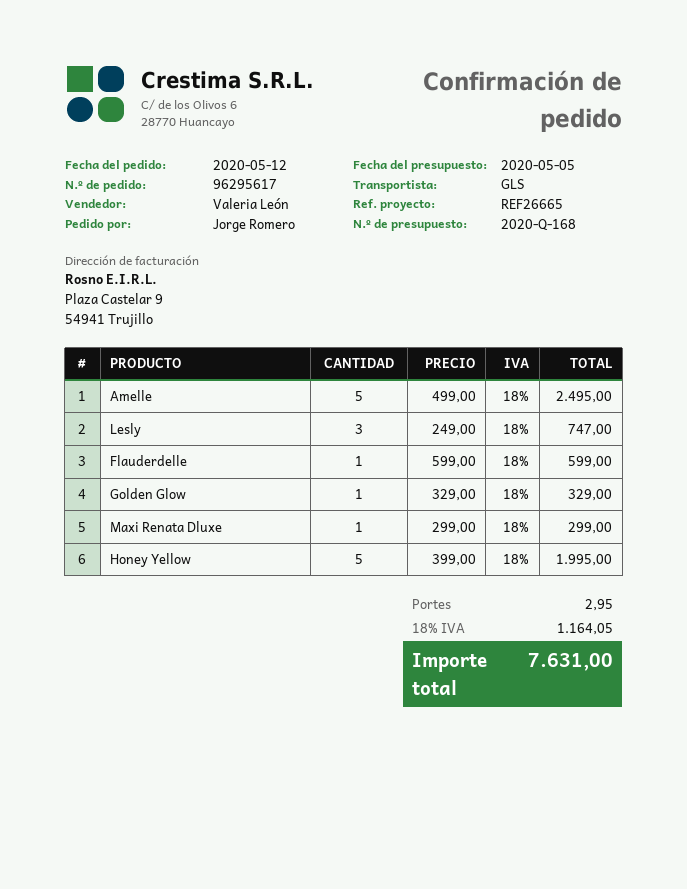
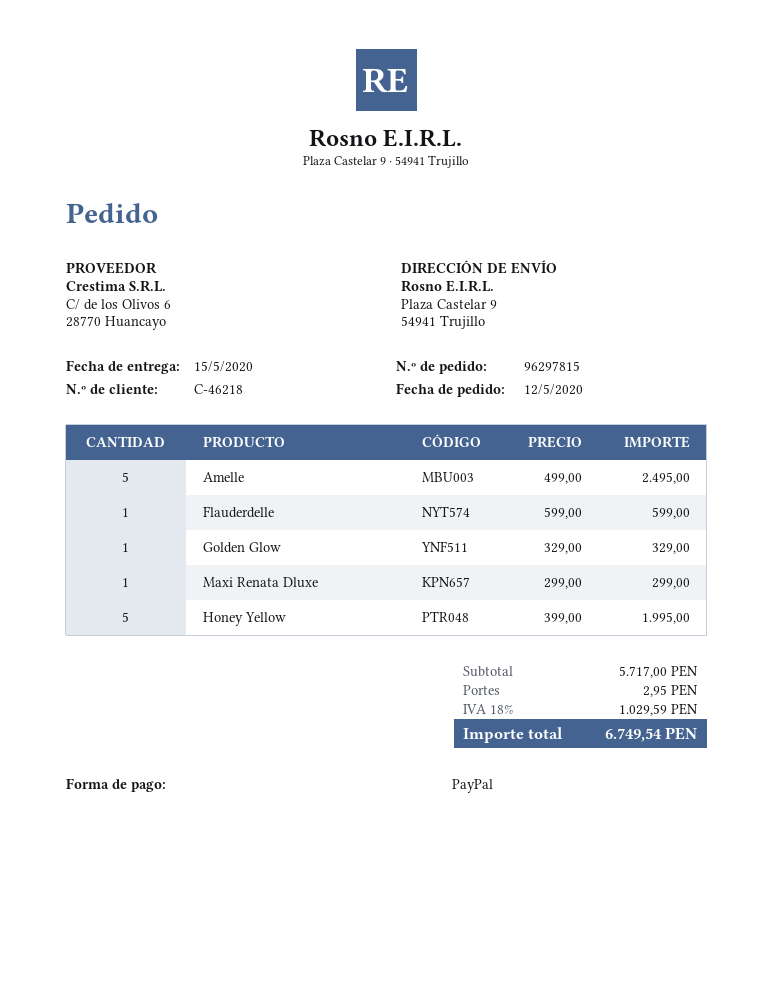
order number: 96295617 -> 96297815
Lesly: 3 x 249.00 = 747.00 -> none
tax: 18% = 1164.05 -> 18% = 1029.59
total: 7631.00 -> 6749.54

